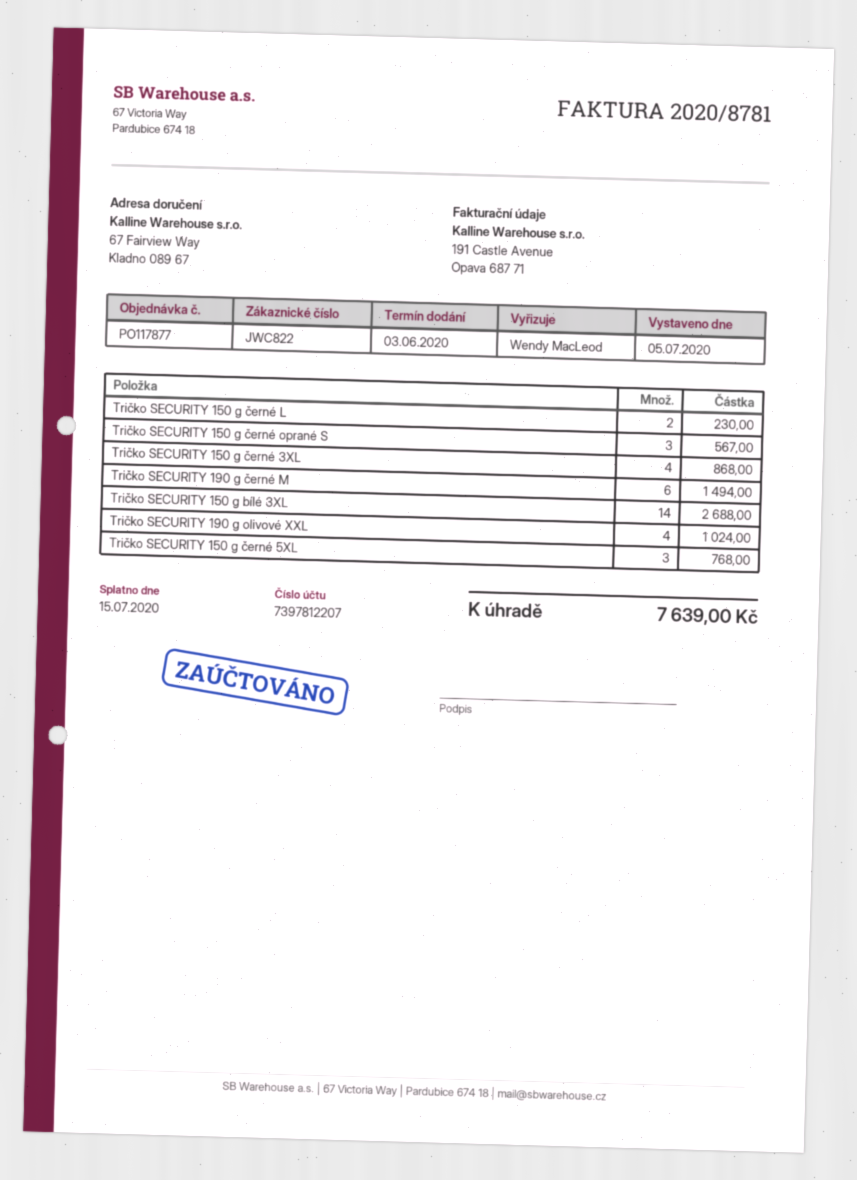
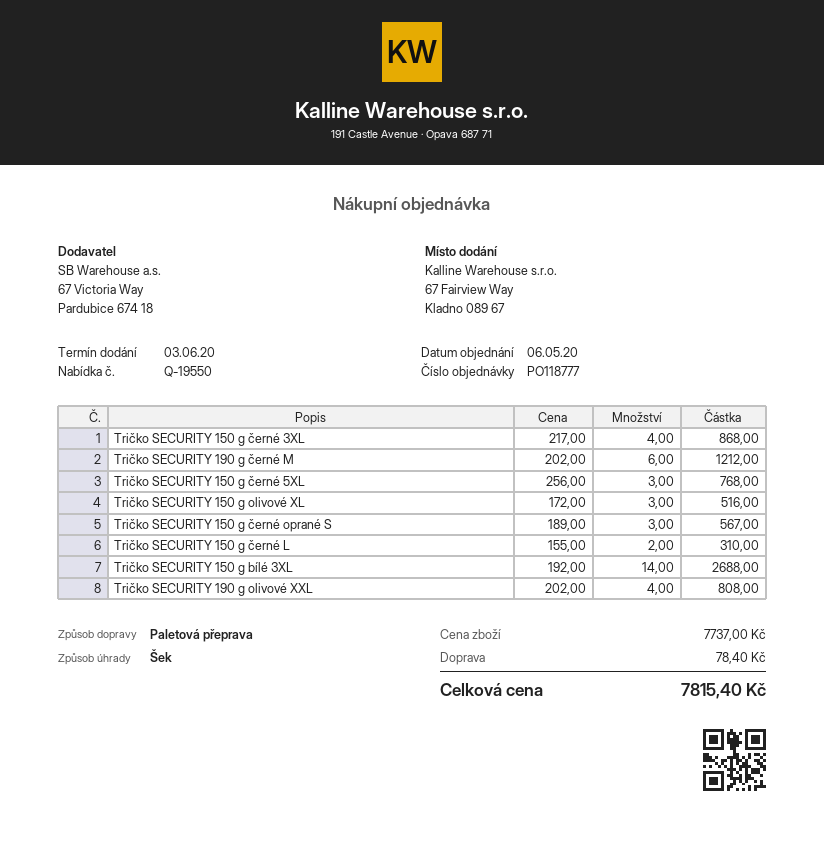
order number: PO117877 -> PO118777
Tričko SECURITY 150 g černé L: 2 for 230.00 -> 2 for 310.00
Tričko SECURITY 190 g černé M: 6 for 1494.00 -> 6 for 1212.00
Tričko SECURITY 190 g olivové XXL: 4 for 1024.00 -> 4 for 808.00
Tričko SECURITY 150 g olivové XL: none -> 3 for 516.00
shipping: none -> 78.40
total: 7639.00 -> 7815.40

